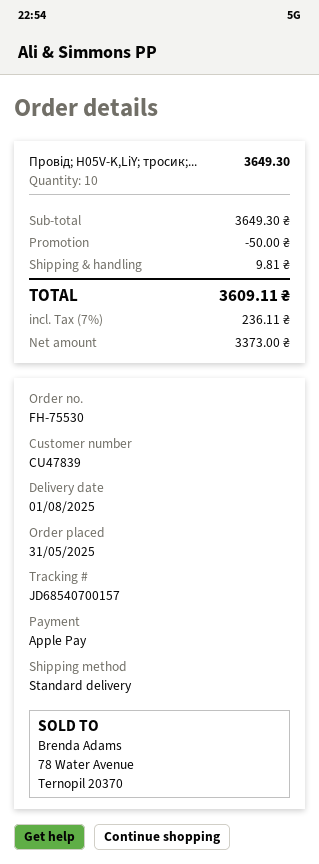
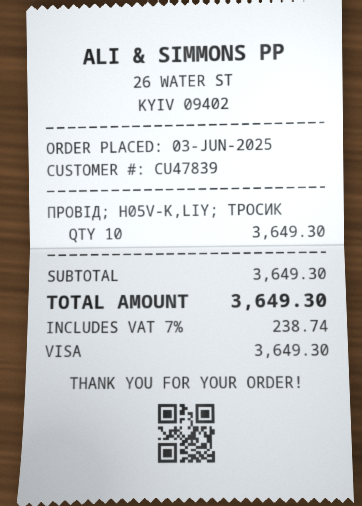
order date: 2025-05-31 -> 2025-06-03
payment method: Apple Pay -> Visa
discount: 50.00 -> none
shipping: 9.81 -> none
tax: 7% = 236.11 -> 7% = 238.74
total: 3609.11 -> 3649.30

